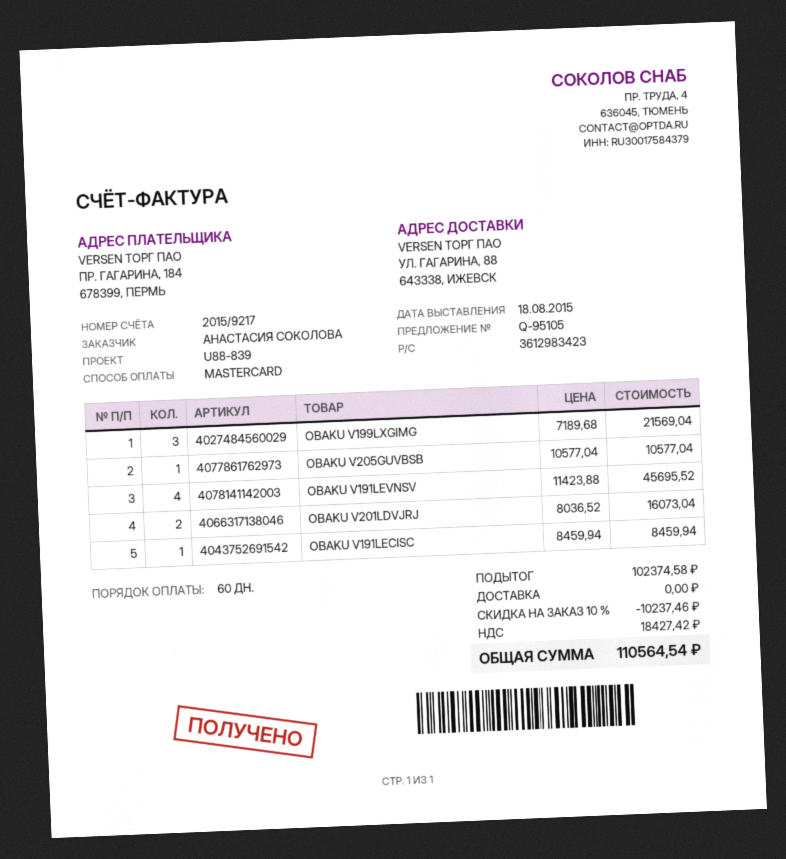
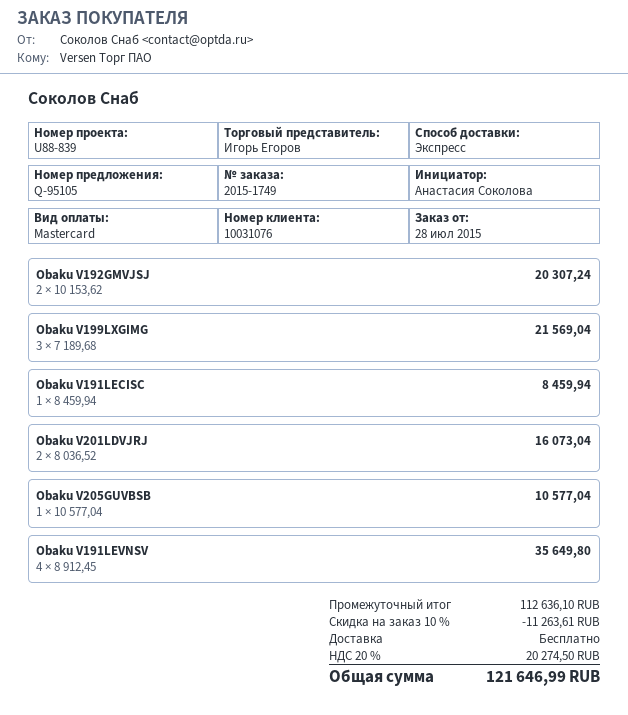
OBAKU V191LEVNSV: 4 x 11423.88 = 45695.52 -> 4 x 8912.45 = 35649.80
Obaku V192GMVJSJ: none -> 2 x 10153.62 = 20307.24
subtotal: 102374.58 -> 112636.10
discount: 10% = 10237.46 -> 10% = 11263.61
tax: 18427.42 -> 20274.50
total: 110564.54 -> 121646.99

